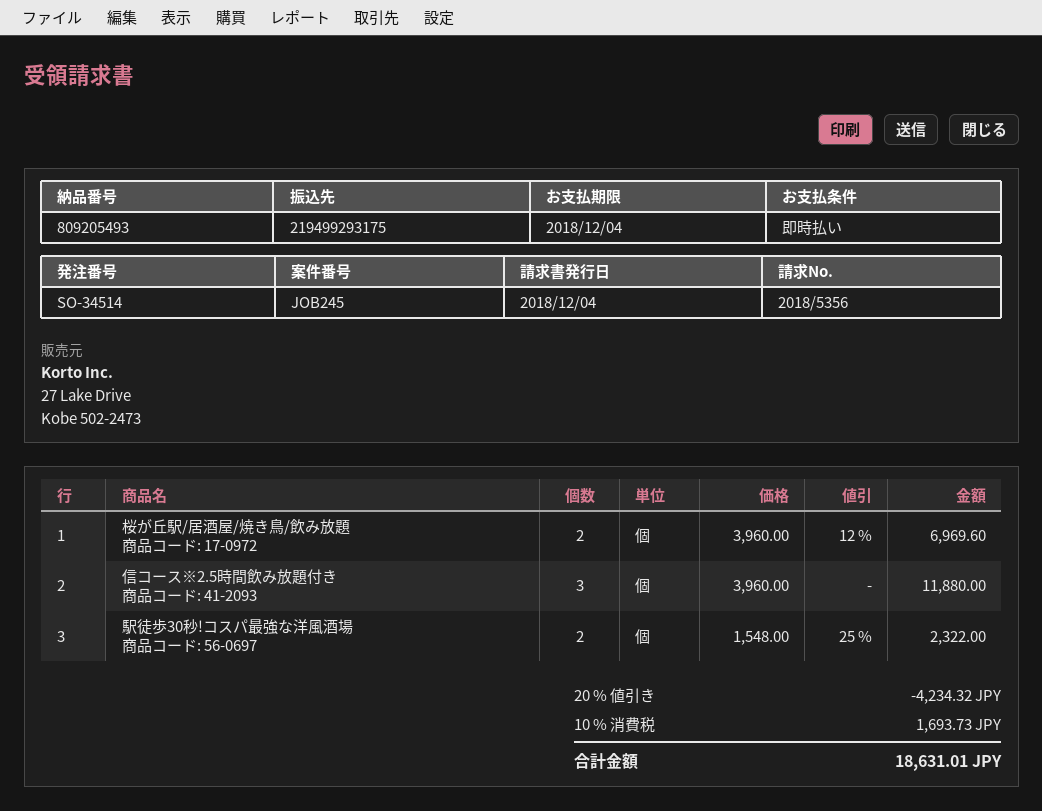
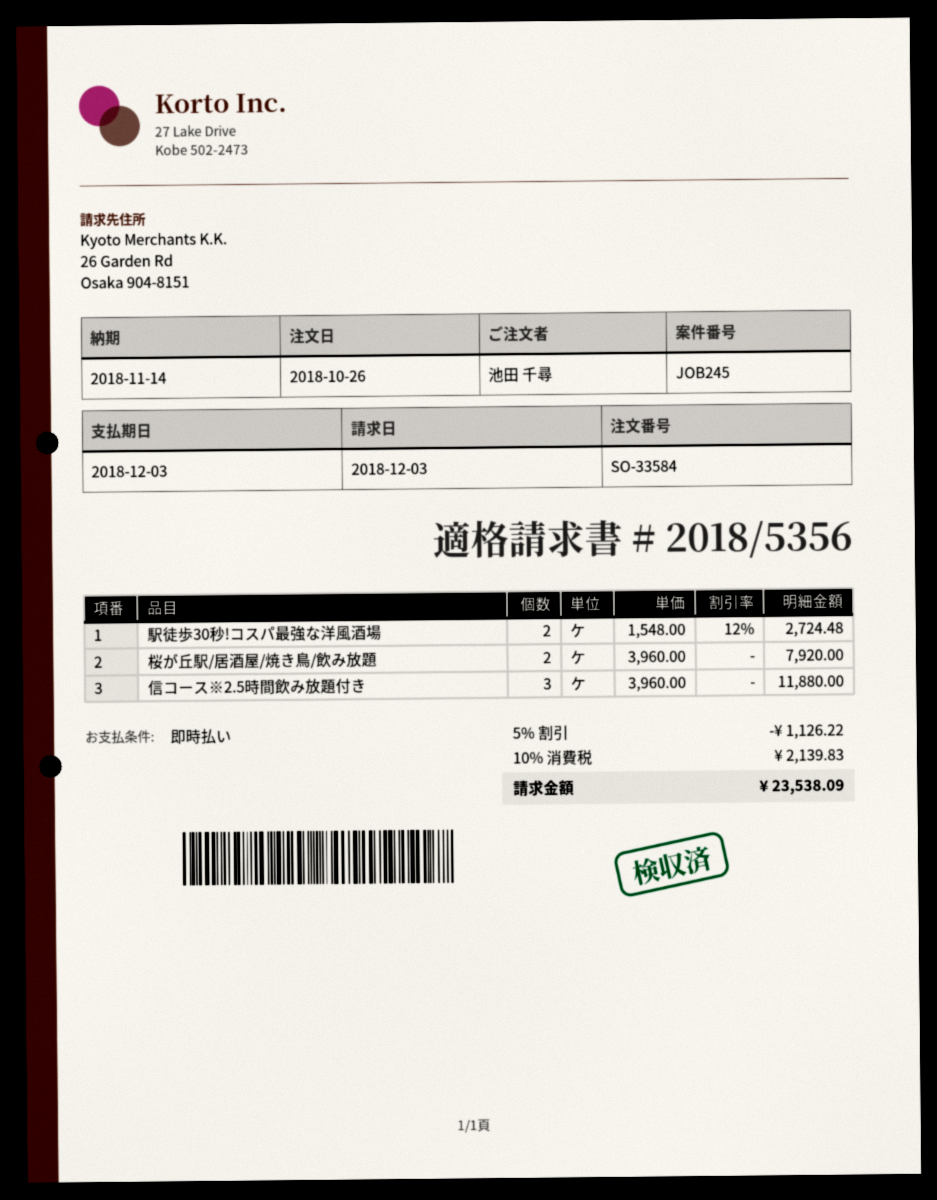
order number: SO-34514 -> SO-33584
invoice date: 2018-12-04 -> 2018-12-03
due date: 2018-12-04 -> 2018-12-03
桜が丘駅/居酒屋/焼き鳥/飲み放題: 2 x 3960.00 - 12% = 6969.60 -> 2 x 3960.00 = 7920.00
駅徒歩30秒!コスパ最強な洋風酒場: 2 x 1548.00 - 25% = 2322.00 -> 2 x 1548.00 - 12% = 2724.48
discount: 20% = 4234.32 -> 5% = 1126.22
tax: 10% = 1693.73 -> 10% = 2139.83
total: 18631.01 -> 23538.09

